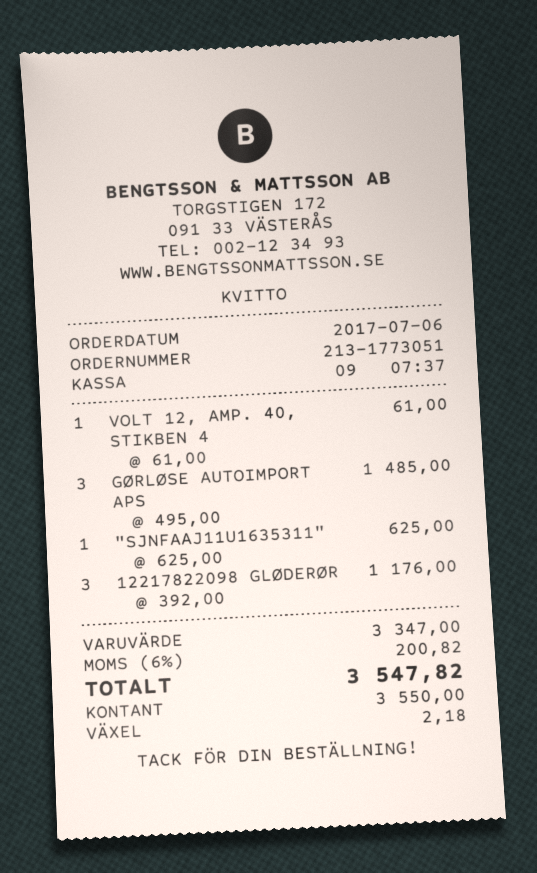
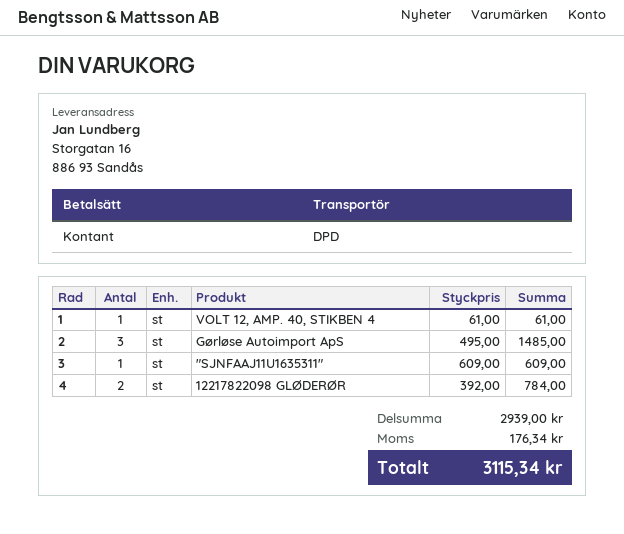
"SJNFAAJ11U1635311": 1 x 625.00 = 625.00 -> 1 x 609.00 = 609.00
12217822098 GLØDERØR: 3 x 392.00 = 1176.00 -> 2 x 392.00 = 784.00
subtotal: 3347.00 -> 2939.00
tax: 200.82 -> 176.34
total: 3547.82 -> 3115.34

